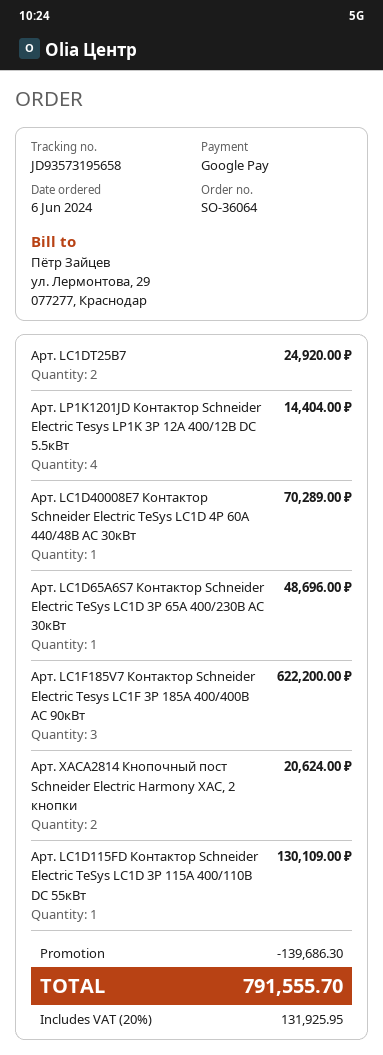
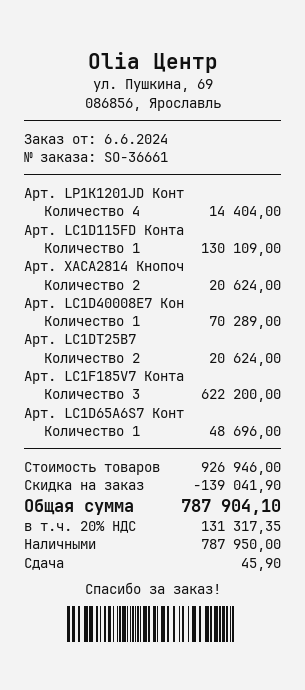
order number: SO-36064 -> SO-36661
payment method: Google Pay -> cash
Арт. LC1DT25B7: 2 for 24920.00 -> 2 for 20624.00
discount: 139686.30 -> 139041.90
tax: 20% = 131925.95 -> 20% = 131317.35
total: 791555.70 -> 787904.10

